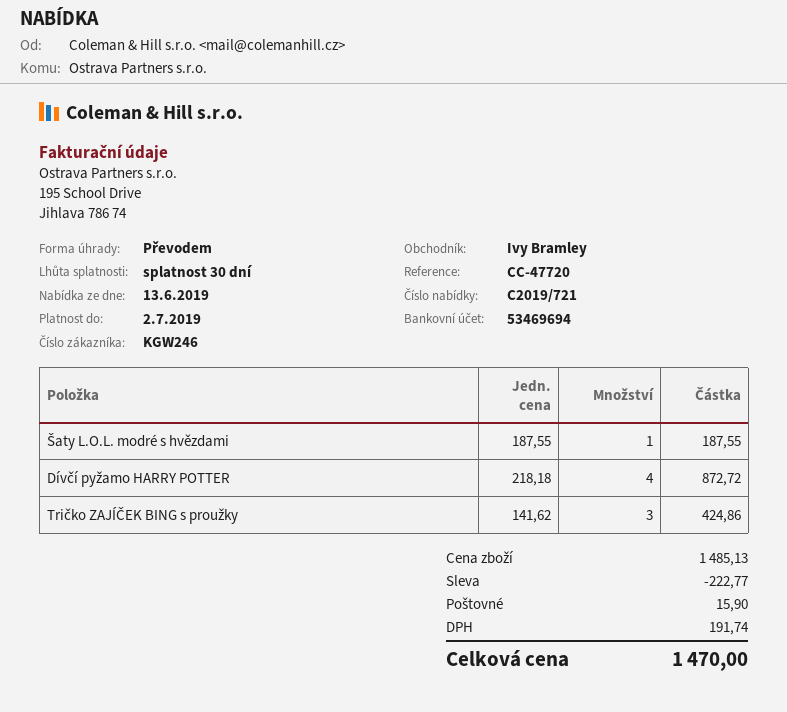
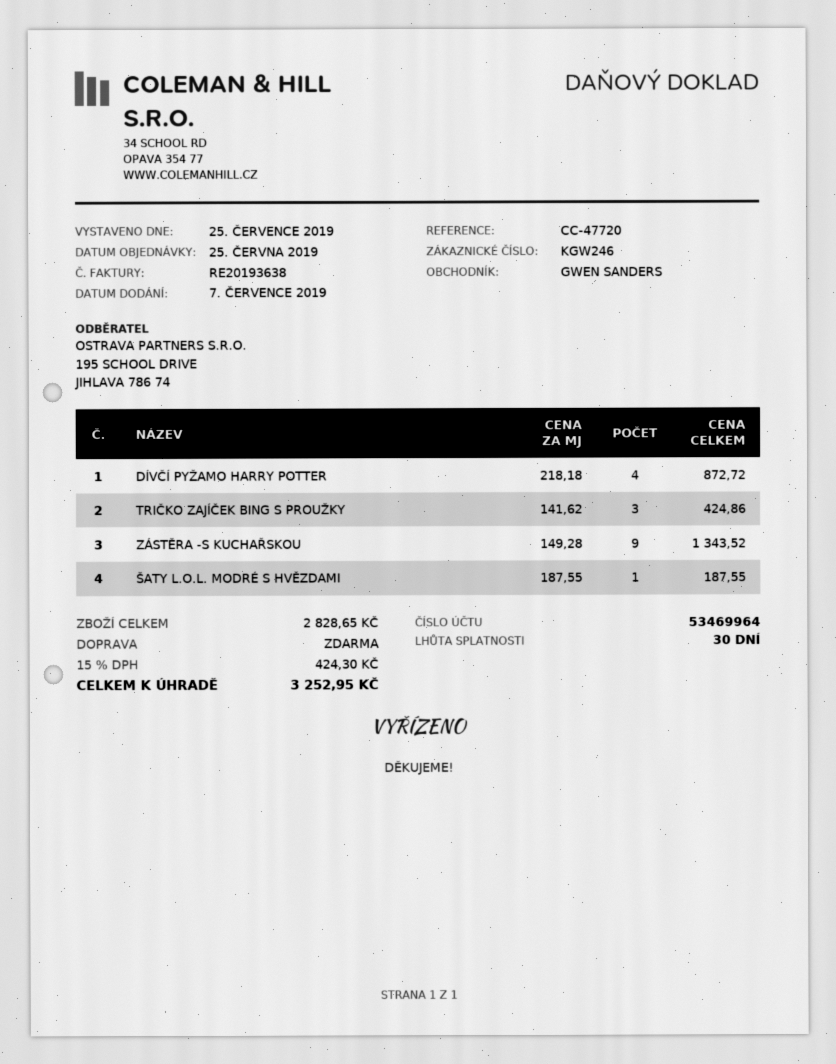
sales rep: Ivy Bramley -> GWEN SANDERS
bank account: 53469694 -> 53469964
ZÁSTĚRA -S KUCHAŘSKOU: none -> 9 x 149.28 = 1343.52
subtotal: 1485.13 -> 2828.65
discount: 222.77 -> none
shipping: 15.90 -> 0.00
tax: 191.74 -> 424.30
total: 1470.00 -> 3252.95

